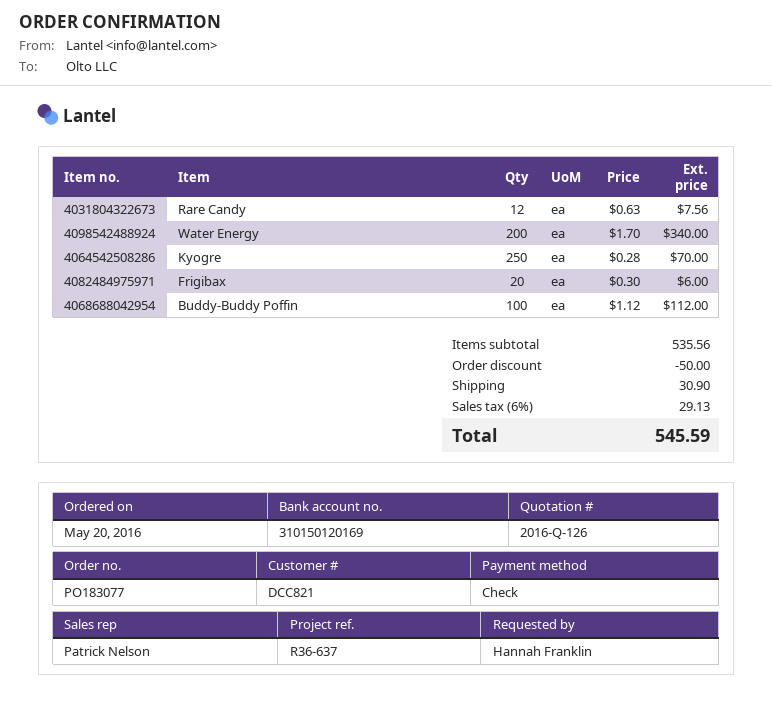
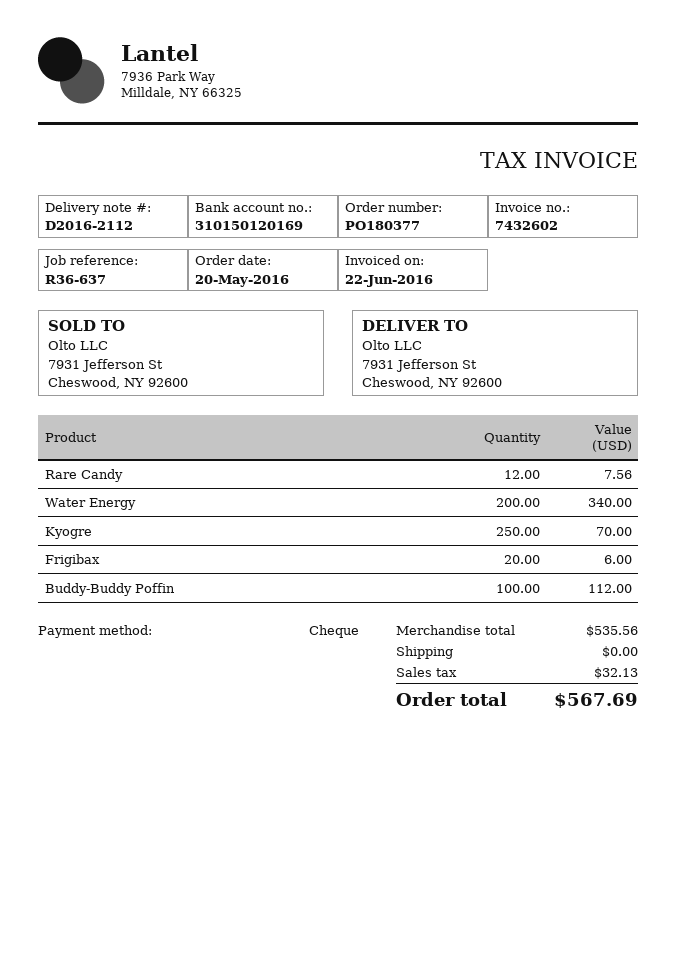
order number: PO183077 -> PO180377
discount: 50.00 -> none
shipping: 30.90 -> 0.00
tax: 29.13 -> 32.13
total: 545.59 -> 567.69

